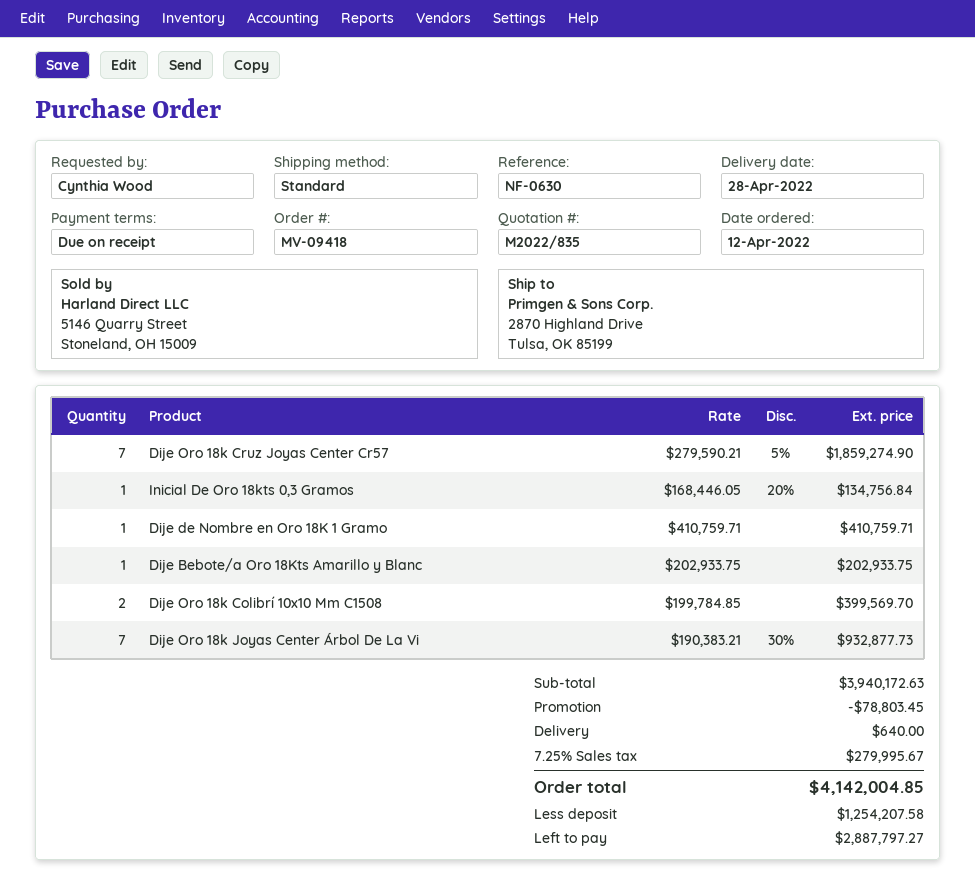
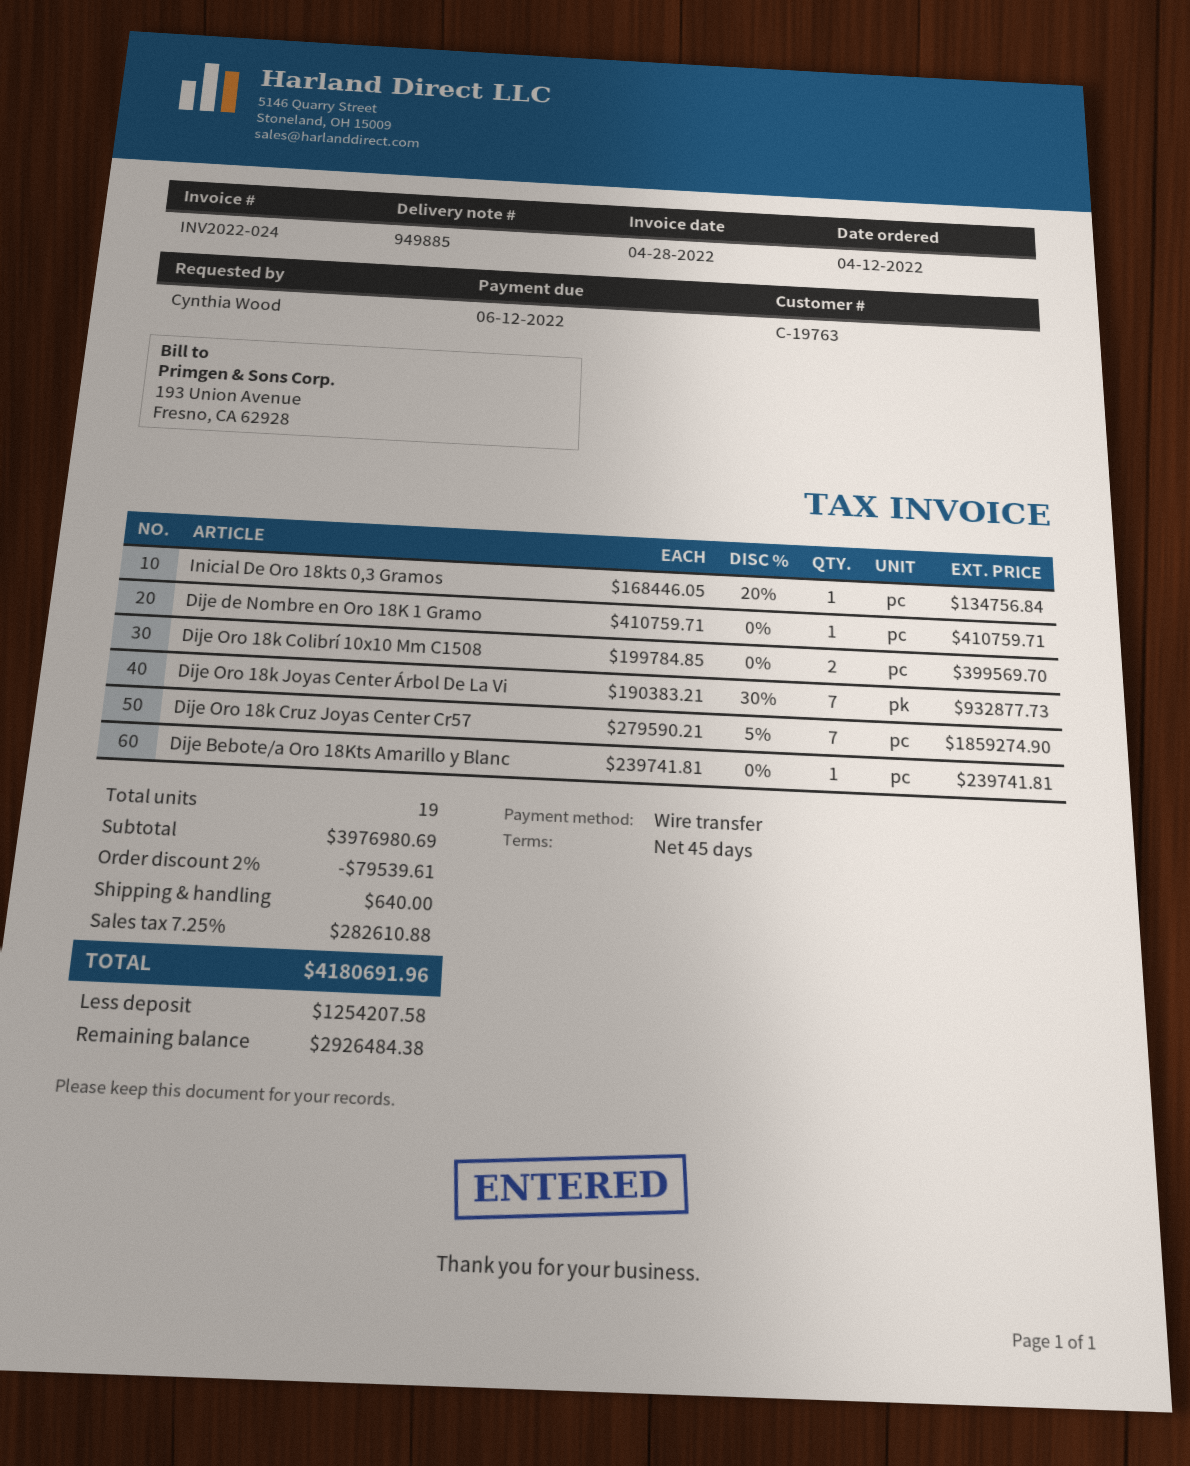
payment terms: on receipt -> 45 days
Dije Bebote/a Oro 18Kts Amarillo y Blanc: 1 x 202933.75 = 202933.75 -> 1 x 239741.81 = 239741.81
subtotal: 3940172.63 -> 3976980.69
discount: 78803.45 -> 79539.61
tax: 7.25% = 279995.67 -> 7.25% = 282610.88
total: 4142004.85 -> 4180691.96
balance: 2887797.27 -> 2926484.38

